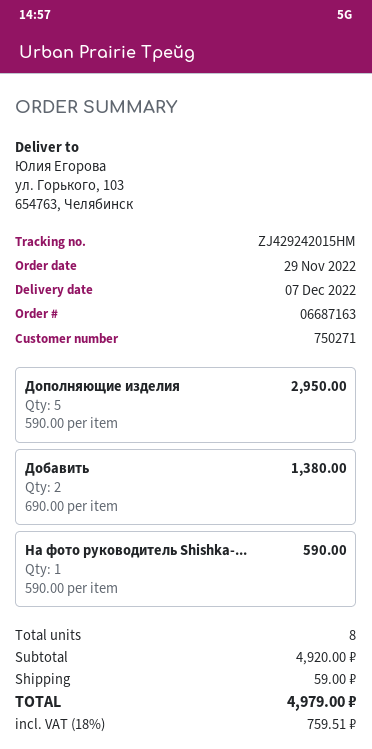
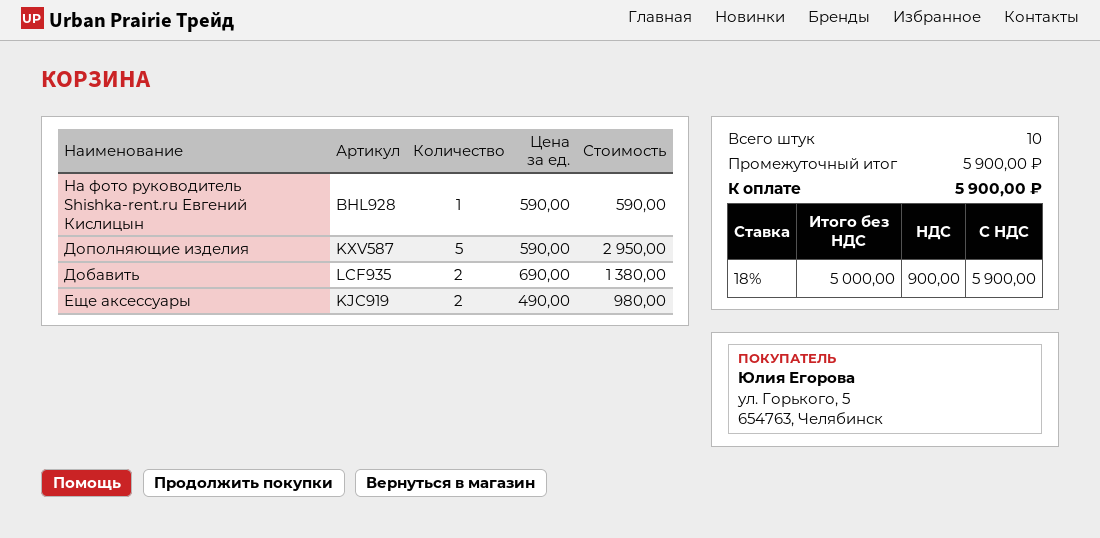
Еще аксессуары: none -> 2 x 490.00 = 980.00
total quantity: 8 -> 10
subtotal: 4920.00 -> 5900.00
shipping: 59.00 -> none
tax: 18% = 759.51 -> 18% = 900.00
total: 4979.00 -> 5900.00

